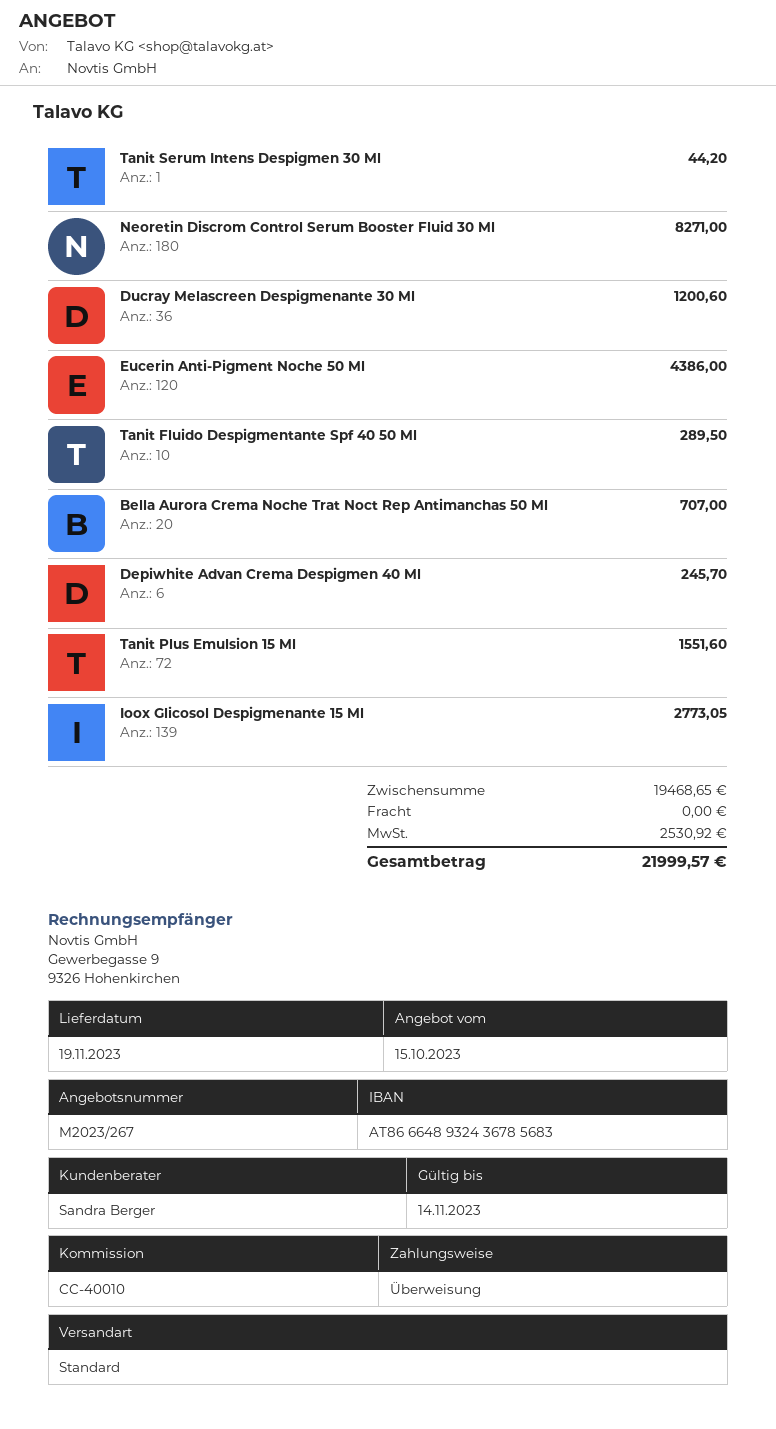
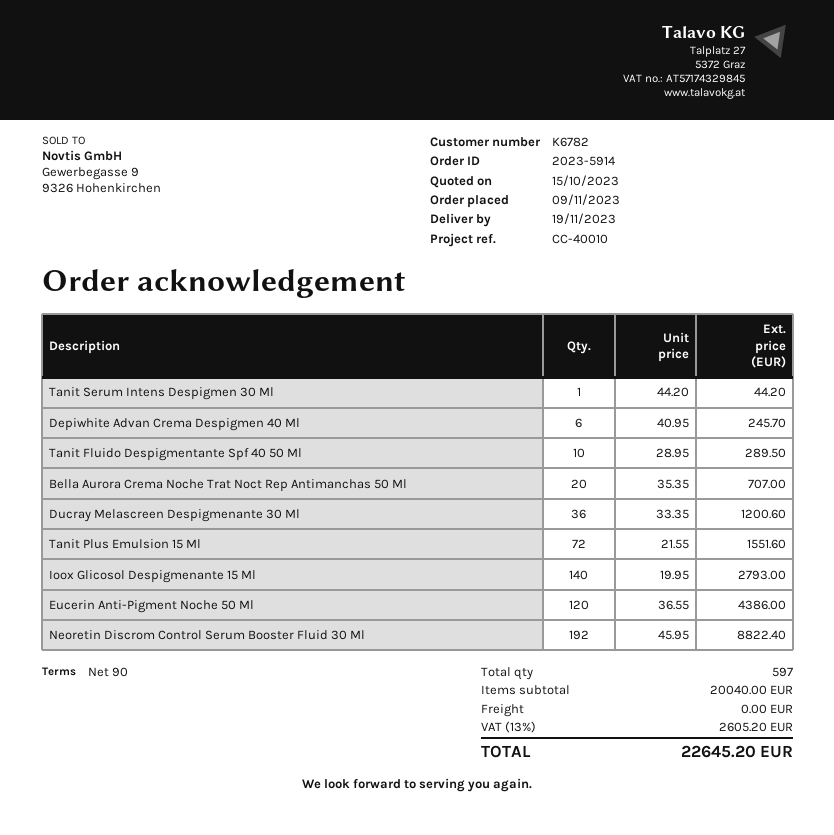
Neoretin Discrom Control Serum Booster Fluid 30 Ml: 180 for 8271.00 -> 192 for 8822.40
Ioox Glicosol Despigmenante 15 Ml: 139 for 2773.05 -> 140 for 2793.00
subtotal: 19468.65 -> 20040.00
tax: 2530.92 -> 2605.20
total: 21999.57 -> 22645.20

